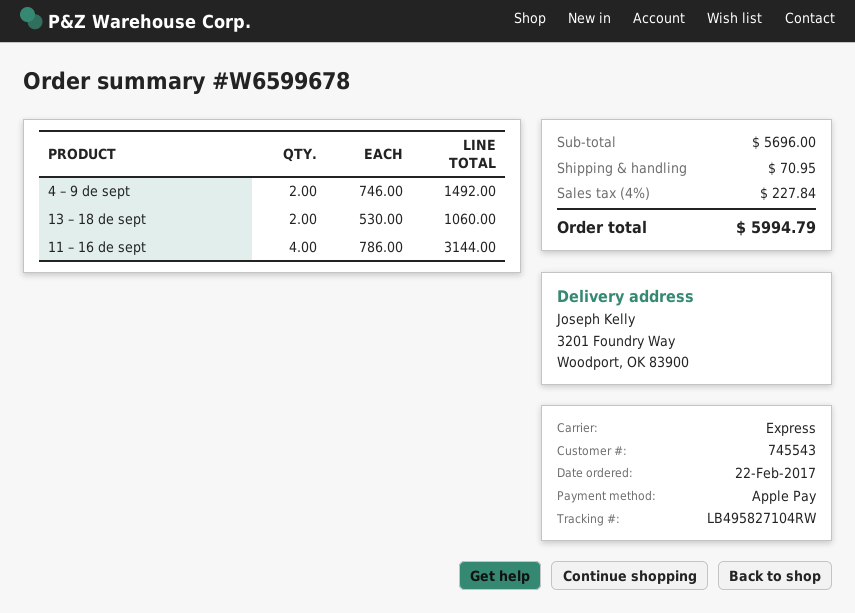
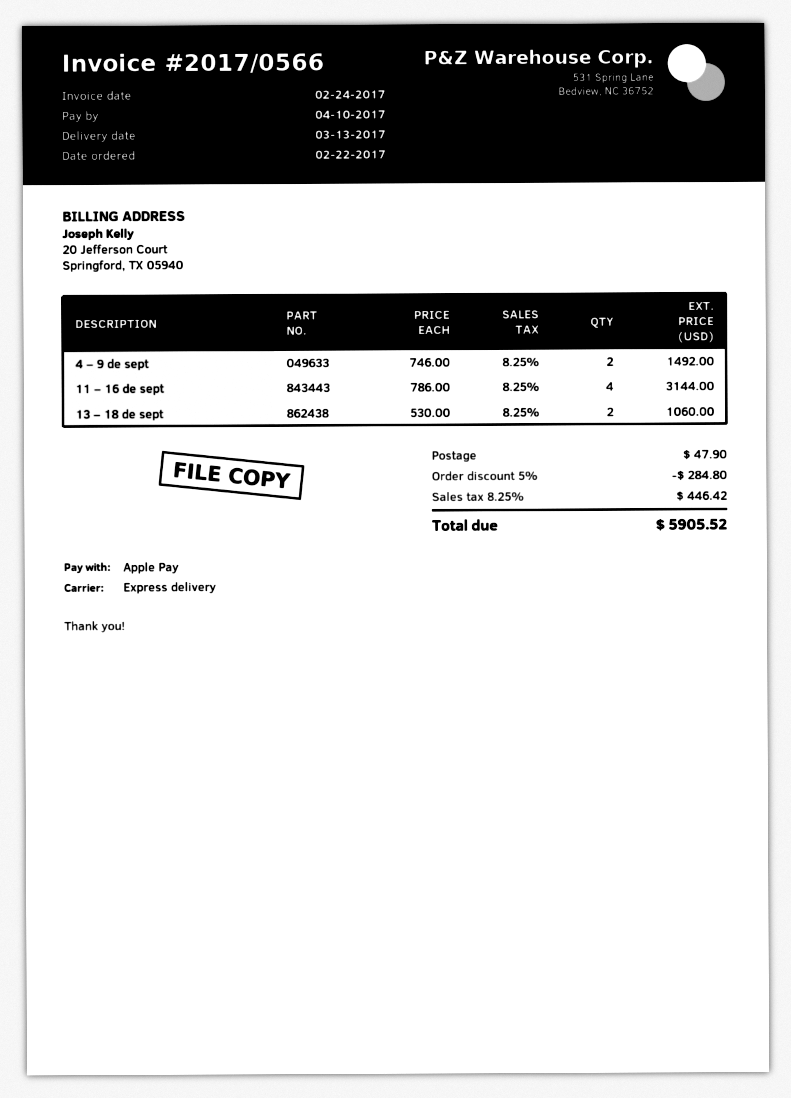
discount: none -> 5% = 284.80
shipping: 70.95 -> 47.90
tax: 4% = 227.84 -> 8.25% = 446.42
total: 5994.79 -> 5905.52

